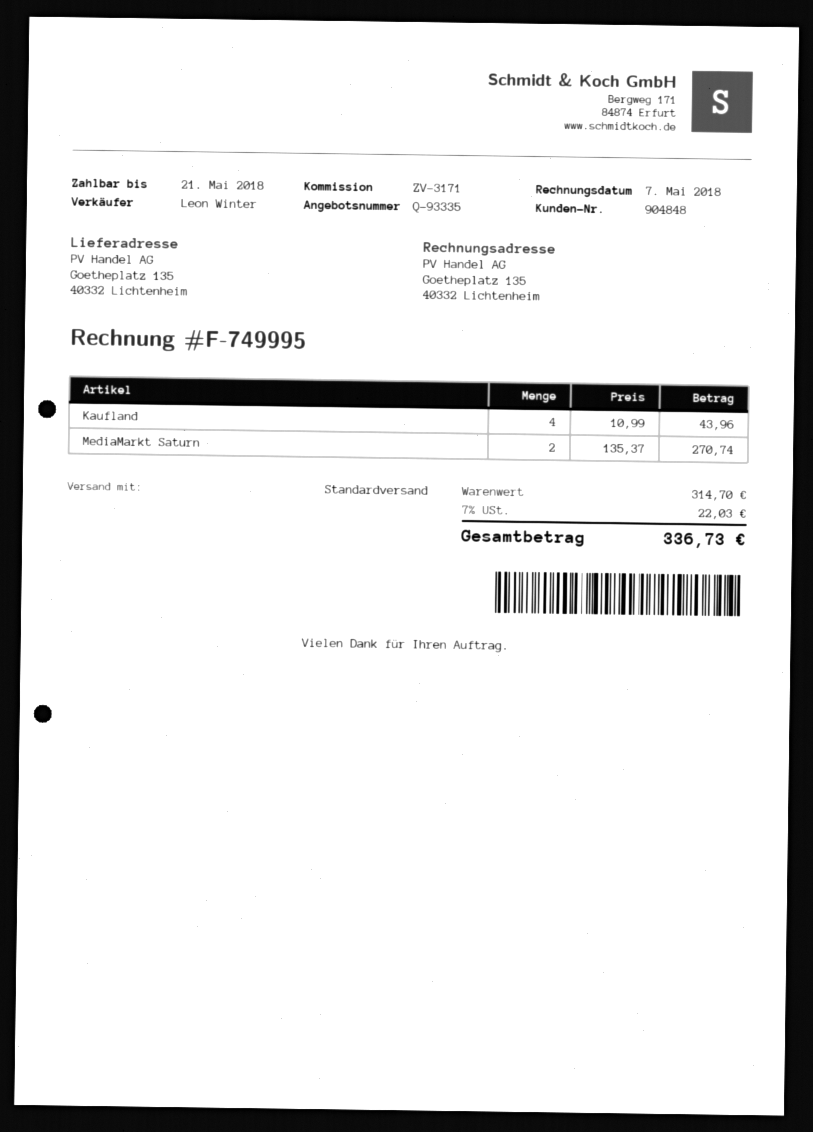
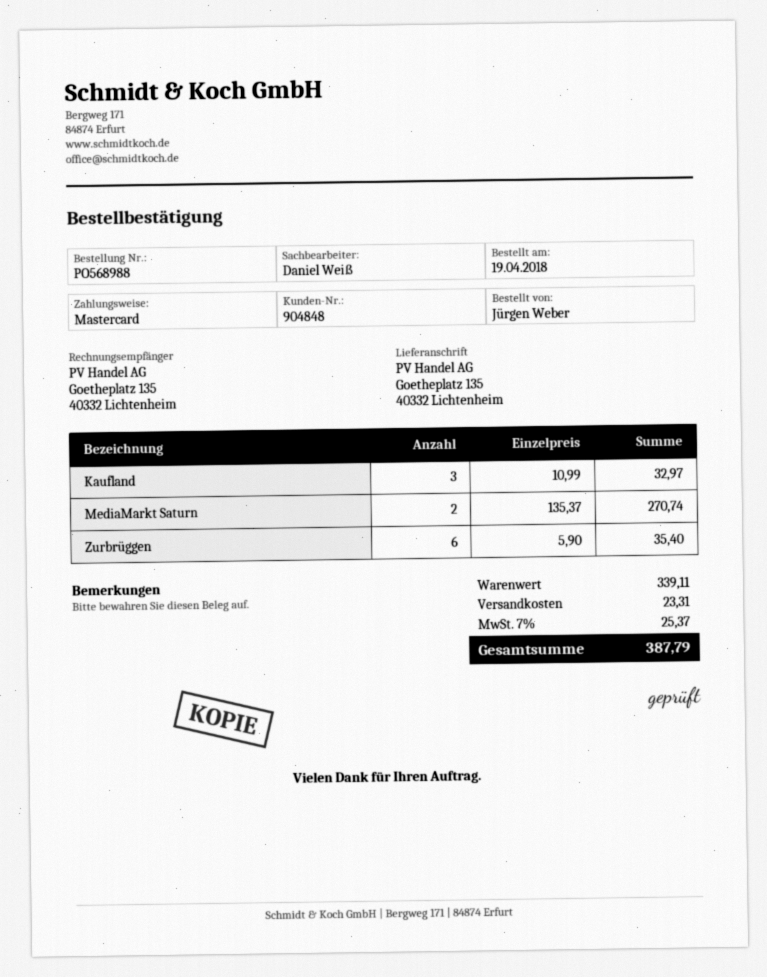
sales rep: Leon Winter -> Daniel Weiß
Kaufland: 4 x 10.99 = 43.96 -> 3 x 10.99 = 32.97
Zurbrüggen: none -> 6 x 5.90 = 35.40
subtotal: 314.70 -> 339.11
shipping: none -> 23.31
tax: 7% = 22.03 -> 7% = 25.37
total: 336.73 -> 387.79

